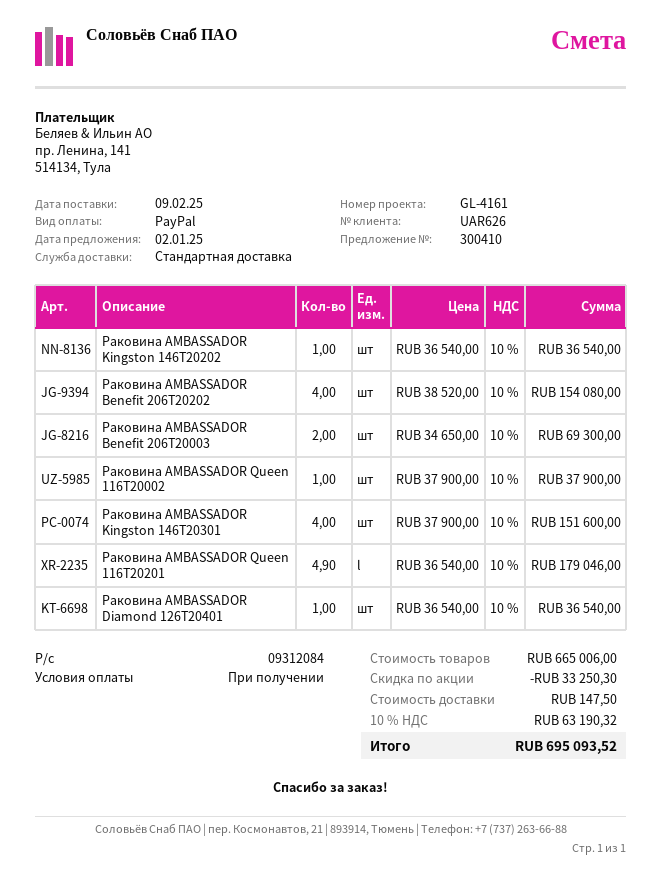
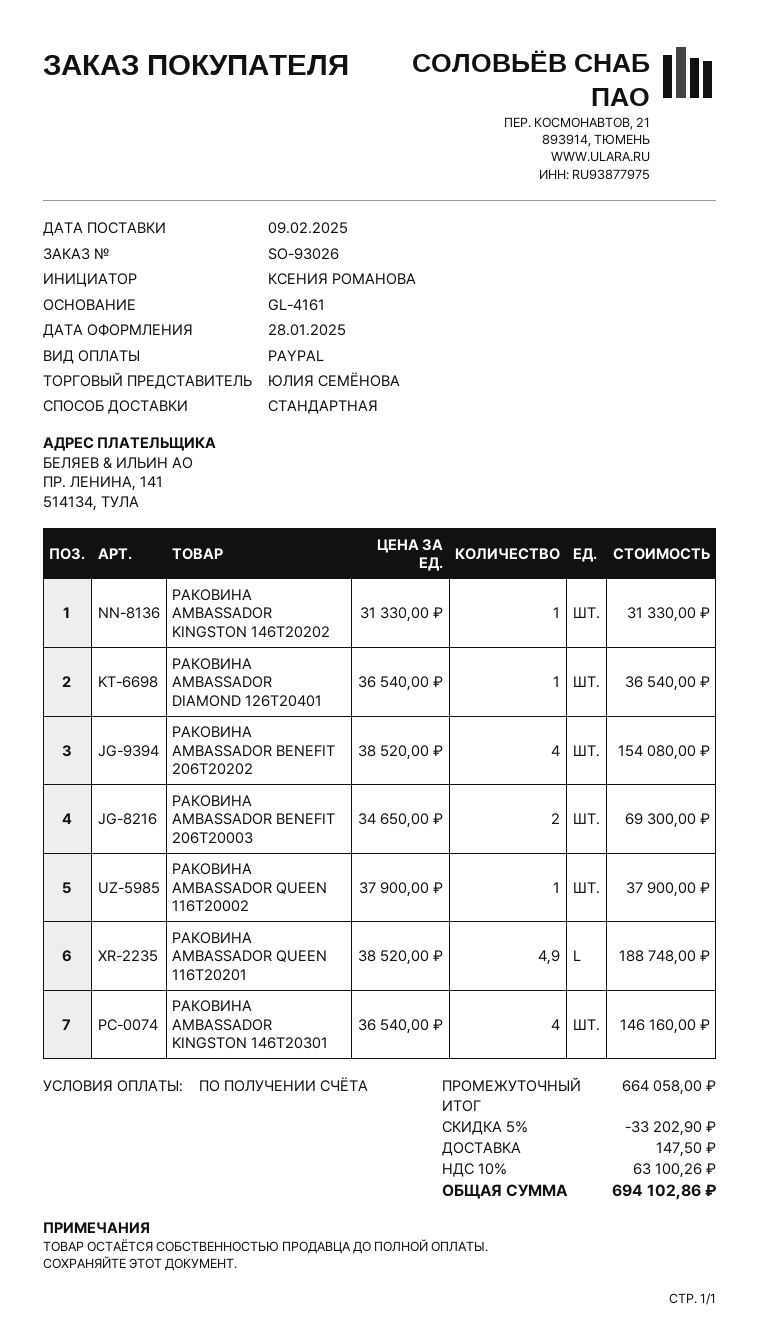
Раковина AMBASSADOR Kingston 146T20202: 1 x 36540.00 = 36540.00 -> 1 x 31330.00 = 31330.00
Раковина AMBASSADOR Kingston 146T20301: 4 x 37900.00 = 151600.00 -> 4 x 36540.00 = 146160.00
Раковина AMBASSADOR Queen 116T20201: 4.9 x 36540.00 = 179046.00 -> 4.9 x 38520.00 = 188748.00
subtotal: 665006.00 -> 664058.00
discount: 33250.30 -> 33202.90
tax: 10% = 63190.32 -> 10% = 63100.26
total: 695093.52 -> 694102.86

